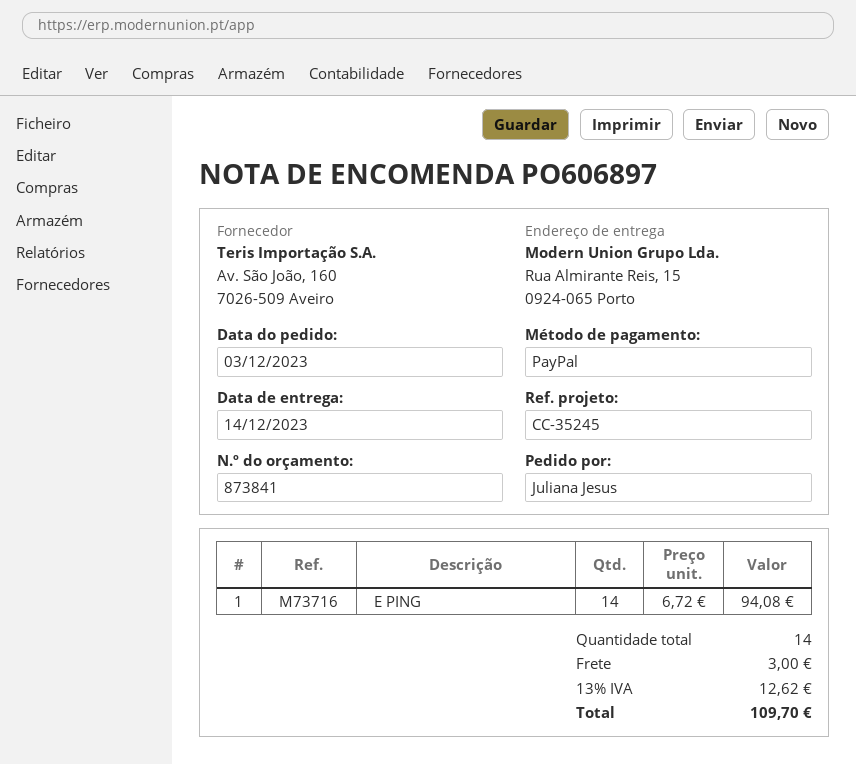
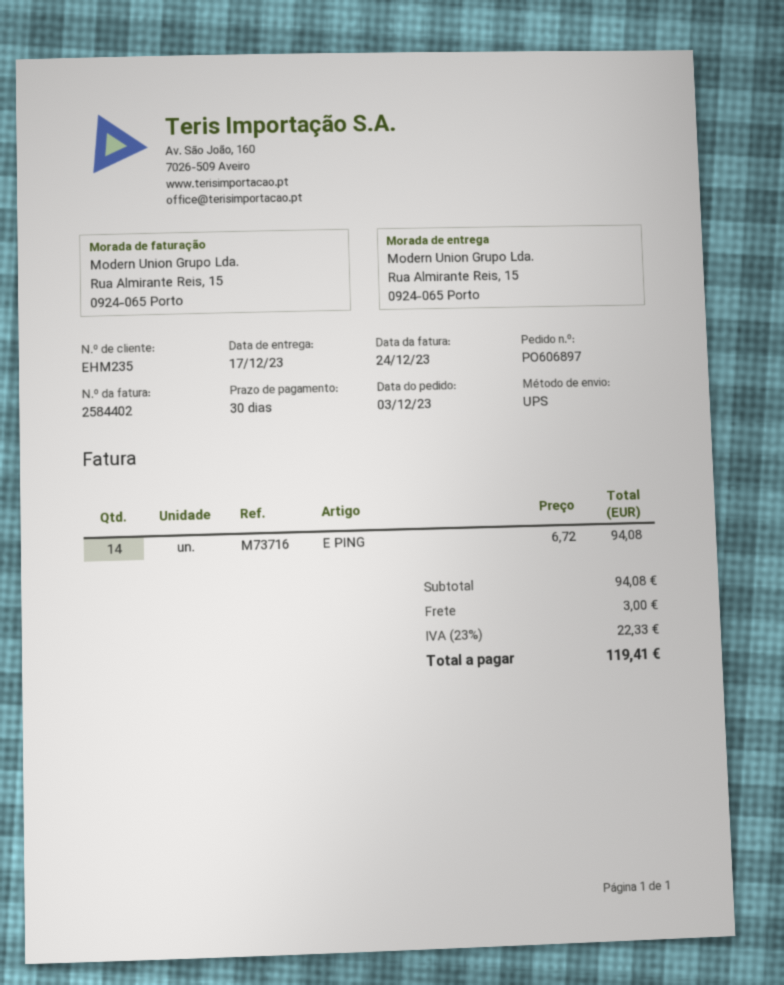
delivery date: 2023-12-14 -> 2023-12-17
tax: 13% = 12.62 -> 23% = 22.33
total: 109.70 -> 119.41

